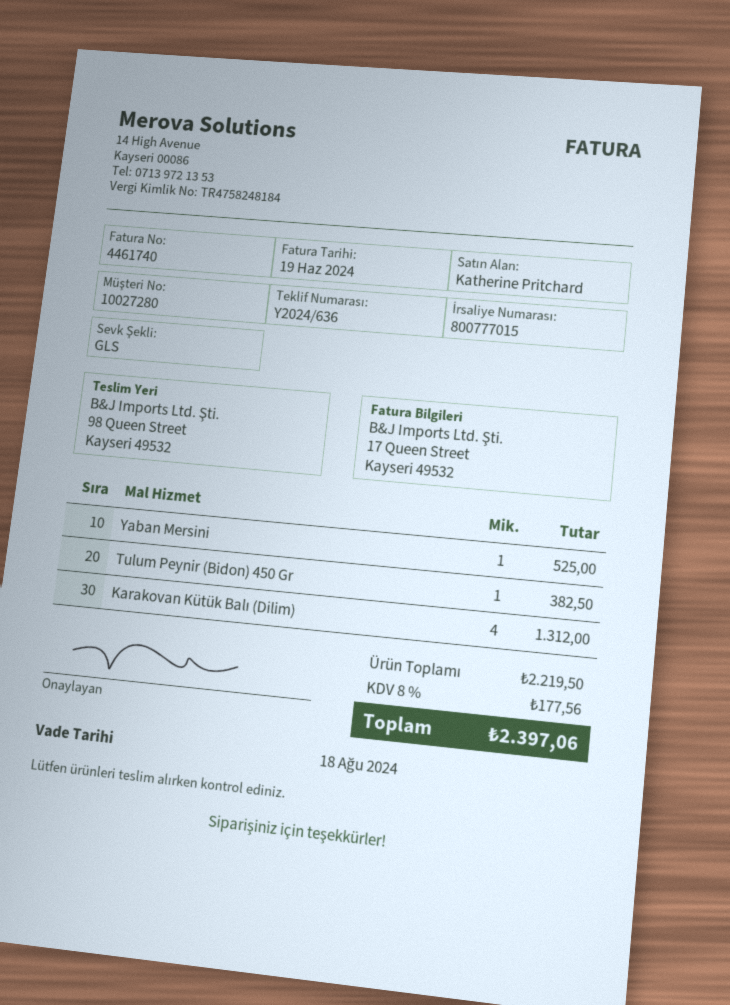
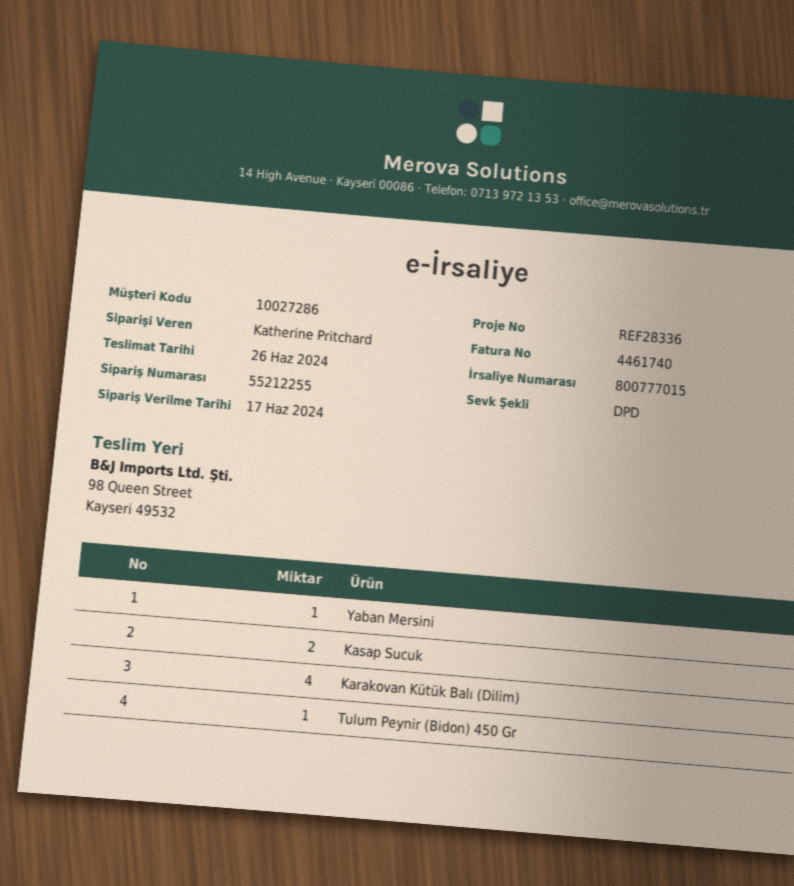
customer number: 10027280 -> 10027286
shipping method: GLS -> DPD
Kasap Sucuk: none -> 2

